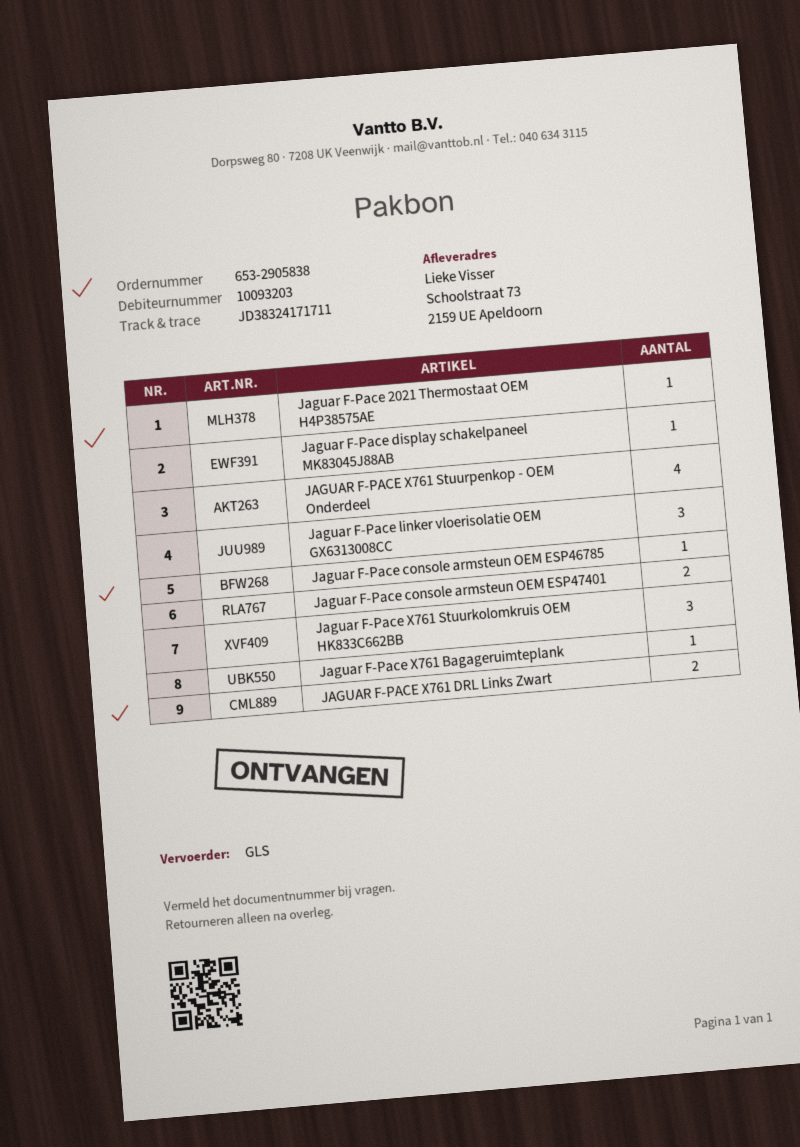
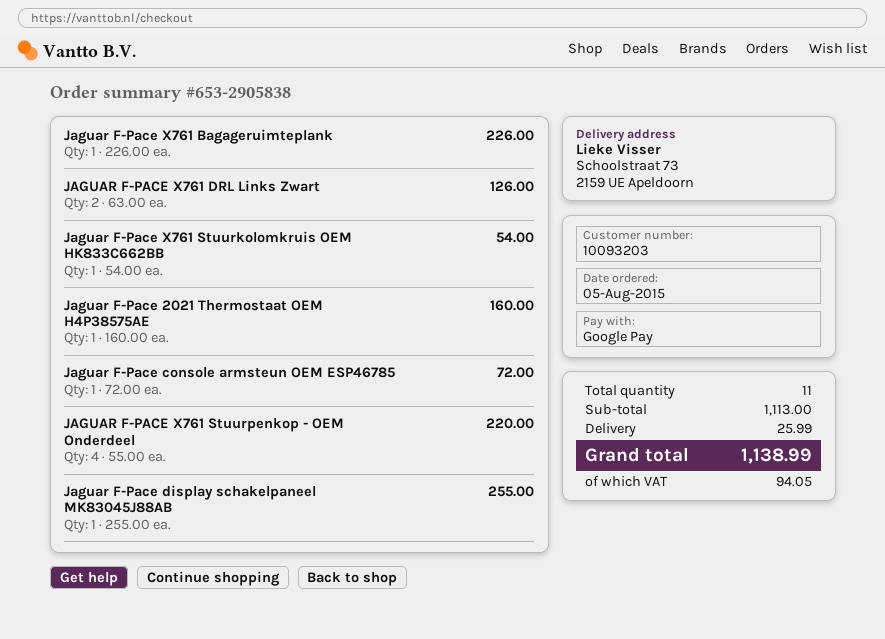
Jaguar F-Pace linker vloerisolatie OEM GX6313008CC: 3 -> none
Jaguar F-Pace console armsteun OEM ESP47401: 2 -> none
Jaguar F-Pace X761 Stuurkolomkruis OEM HK833C662BB: 3 -> 1

